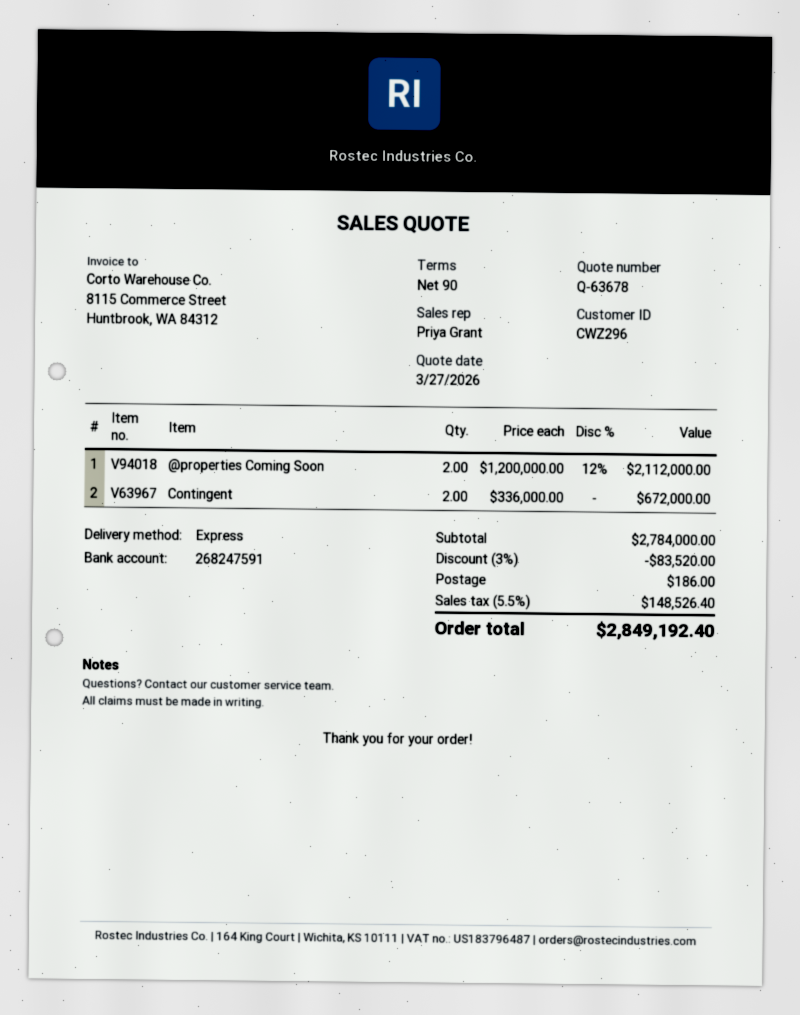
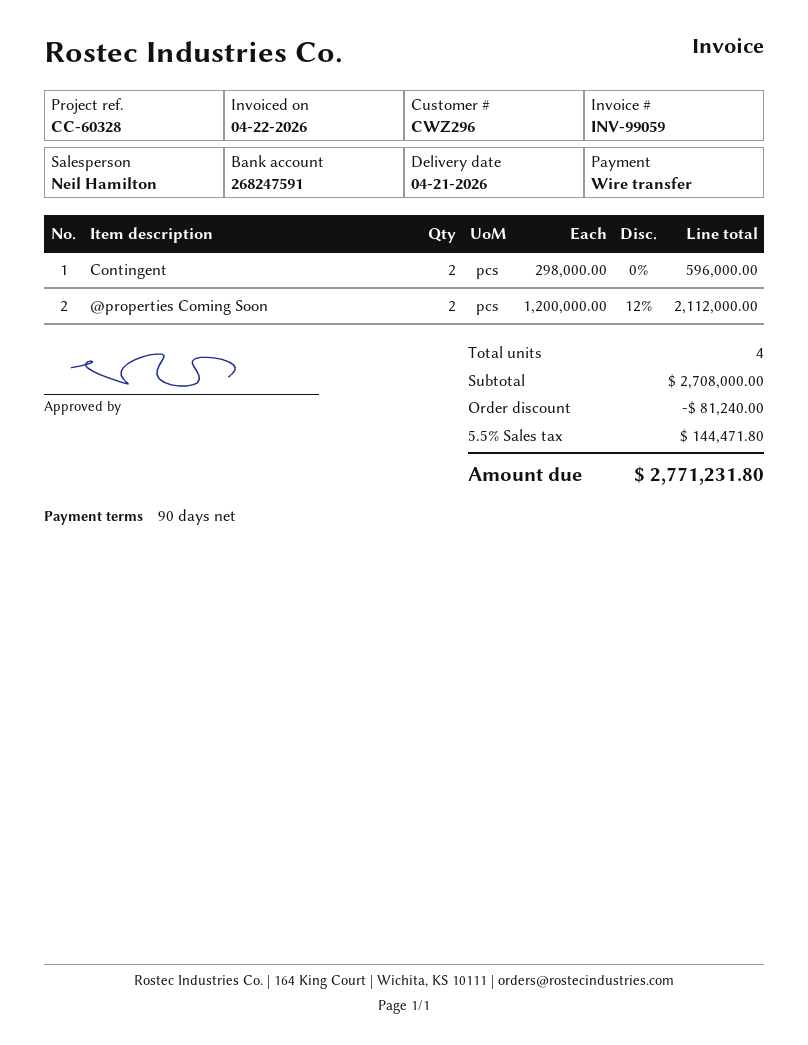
sales rep: Priya Grant -> Neil Hamilton
Contingent: 2 x 336000.00 = 672000.00 -> 2 x 298000.00 = 596000.00
subtotal: 2784000.00 -> 2708000.00
discount: 83520.00 -> 81240.00
shipping: 186.00 -> none
tax: 5.5% = 148526.40 -> 5.5% = 144471.80
total: 2849192.40 -> 2771231.80

